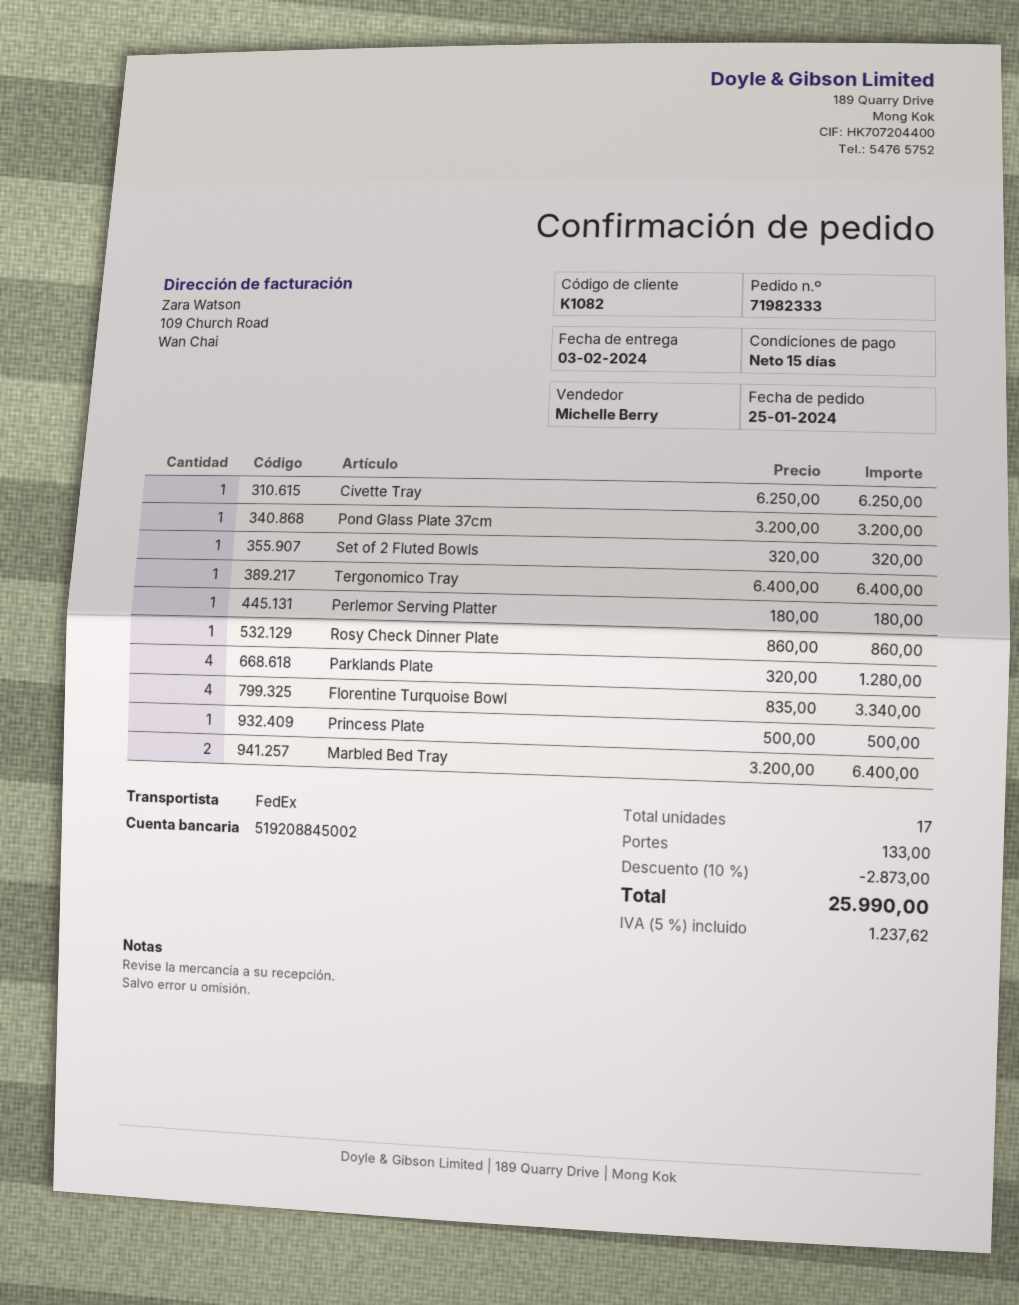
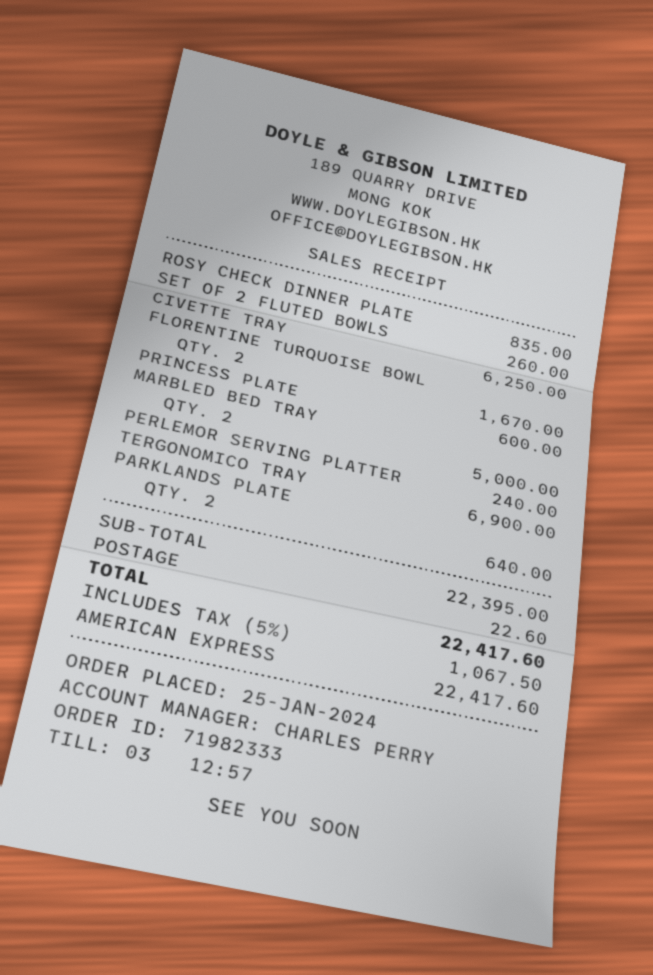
sales rep: Michelle Berry -> CHARLES PERRY
Pond Glass Plate 37cm: 1 for 3200.00 -> none
Set of 2 Fluted Bowls: 1 for 320.00 -> 1 for 260.00
Tergonomico Tray: 1 for 6400.00 -> 1 for 6900.00
Perlemor Serving Platter: 1 for 180.00 -> 1 for 240.00
Rosy Check Dinner Plate: 1 for 860.00 -> 1 for 835.00
Parklands Plate: 4 for 1280.00 -> 2 for 640.00
Florentine Turquoise Bowl: 4 for 3340.00 -> 2 for 1670.00
Princess Plate: 1 for 500.00 -> 1 for 600.00
Marbled Bed Tray: 2 for 6400.00 -> 2 for 5000.00
discount: 10% = 2873.00 -> none
shipping: 133.00 -> 22.60
tax: 5% = 1237.62 -> 5% = 1067.50
total: 25990.00 -> 22417.60

